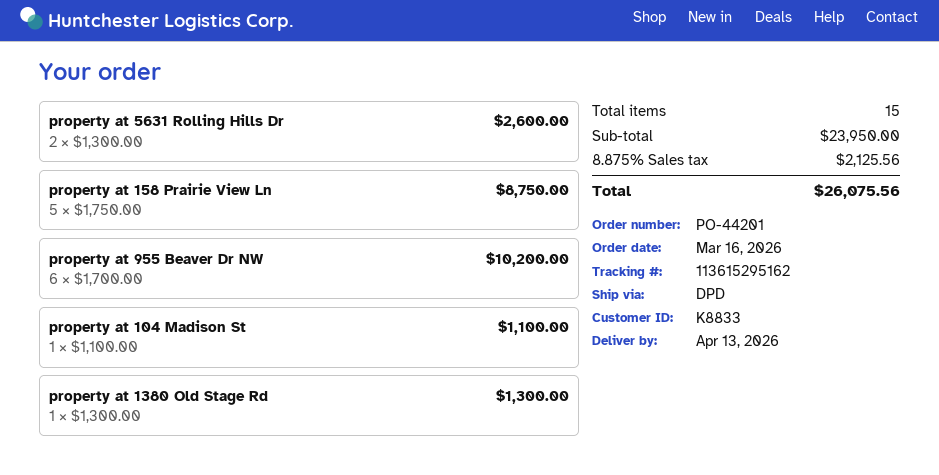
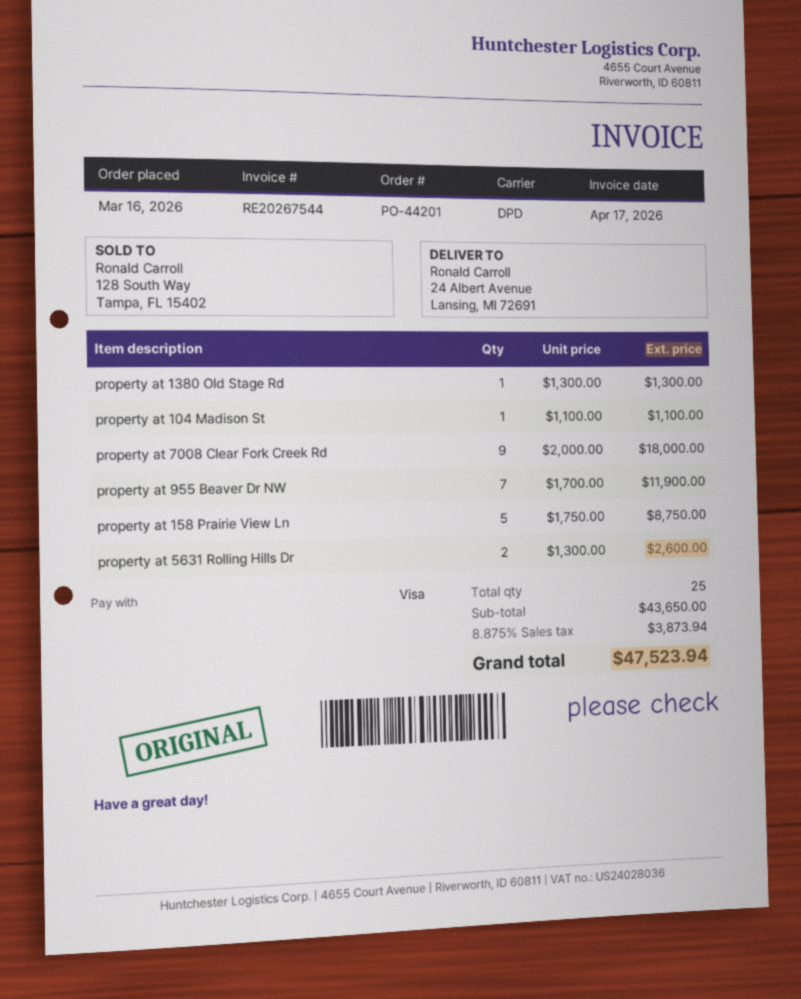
property at 955 Beaver Dr NW: 6 x 1700.00 = 10200.00 -> 7 x 1700.00 = 11900.00
property at 7008 Clear Fork Creek Rd: none -> 9 x 2000.00 = 18000.00
total quantity: 15 -> 25
subtotal: 23950.00 -> 43650.00
tax: 8.875% = 2125.56 -> 8.875% = 3873.94
total: 26075.56 -> 47523.94

